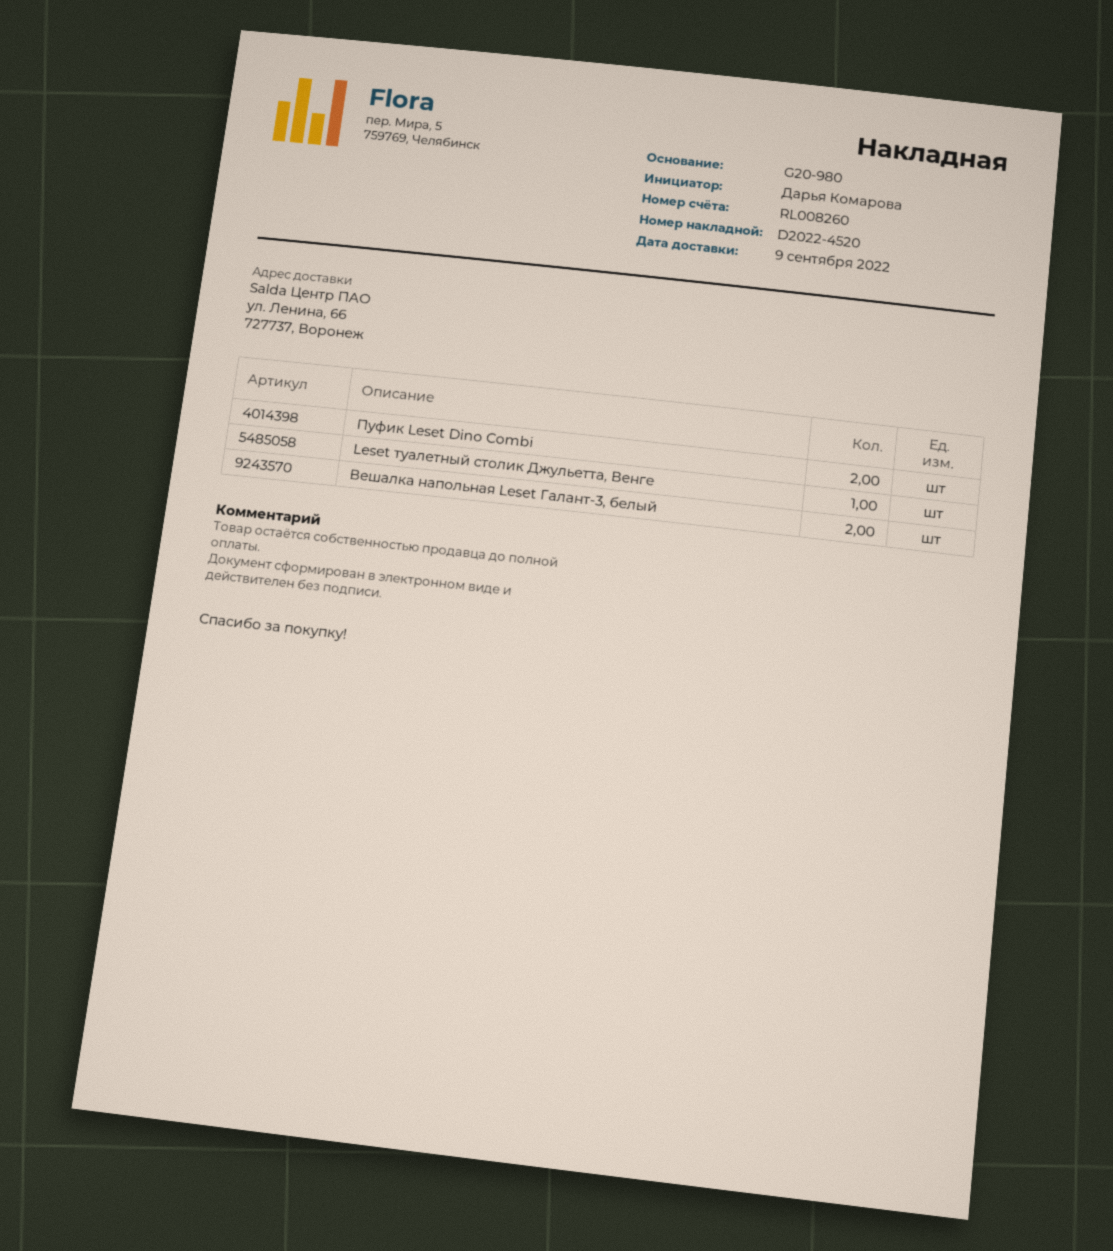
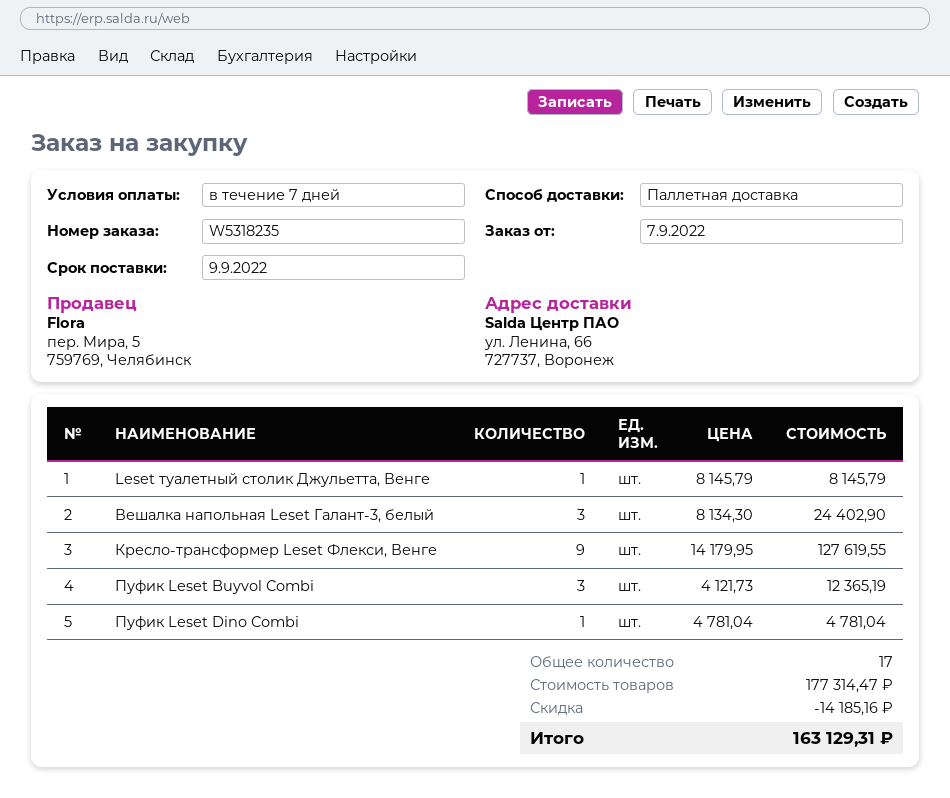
Пуфик Leset Dino Combi: 2 -> 1
Вешалка напольная Leset Галант-3, белый: 2 -> 3
Кресло-трансформер Leset Флекси, Венге: none -> 9
Пуфик Leset Buyvol Combi: none -> 3

